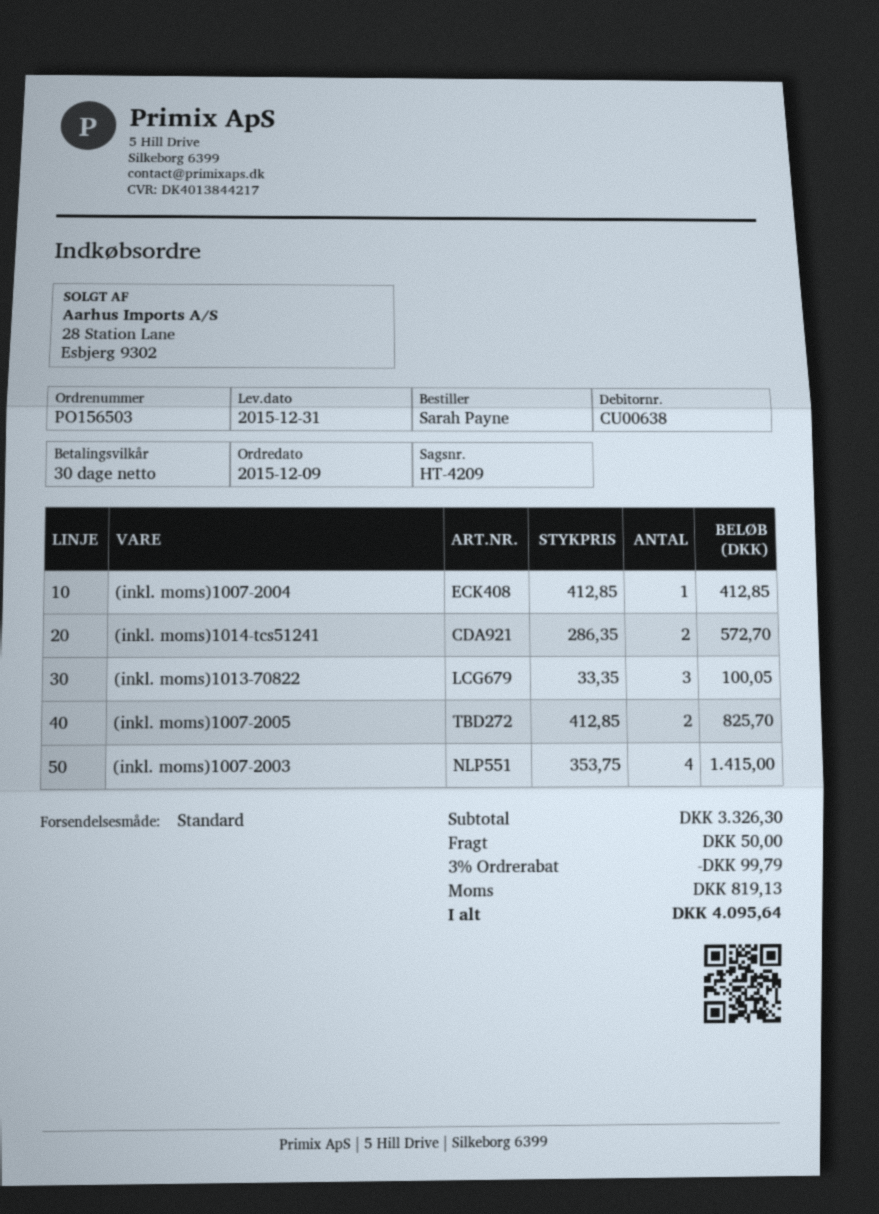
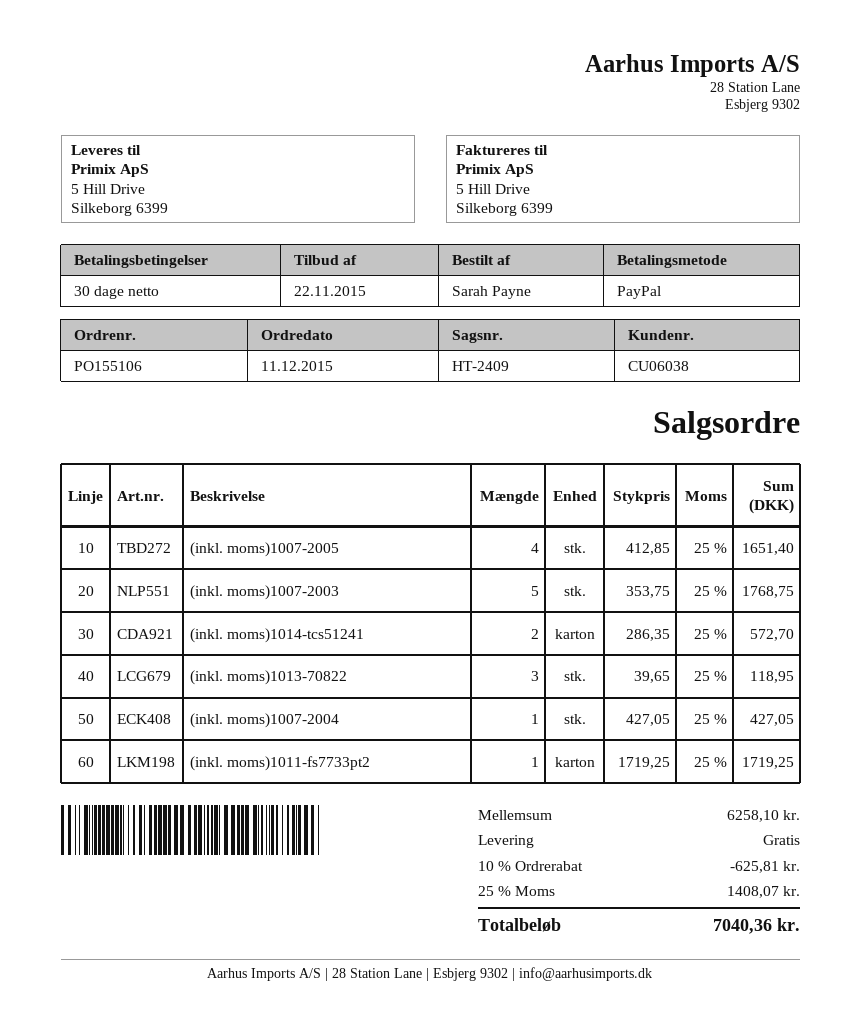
order number: PO156503 -> PO155106
order date: 2015-12-09 -> 2015-12-11
customer number: CU00638 -> CU06038
reference: HT-4209 -> HT-2409
(inkl. moms)1007-2004: 1 x 412.85 = 412.85 -> 1 x 427.05 = 427.05
(inkl. moms)1013-70822: 3 x 33.35 = 100.05 -> 3 x 39.65 = 118.95
(inkl. moms)1007-2005: 2 x 412.85 = 825.70 -> 4 x 412.85 = 1651.40
(inkl. moms)1007-2003: 4 x 353.75 = 1415.00 -> 5 x 353.75 = 1768.75
(inkl. moms)1011-fs7733pt2: none -> 1 x 1719.25 = 1719.25
subtotal: 3326.30 -> 6258.10
discount: 3% = 99.79 -> 10% = 625.81
shipping: 50.00 -> 0.00
tax: 819.13 -> 1408.07
total: 4095.64 -> 7040.36

